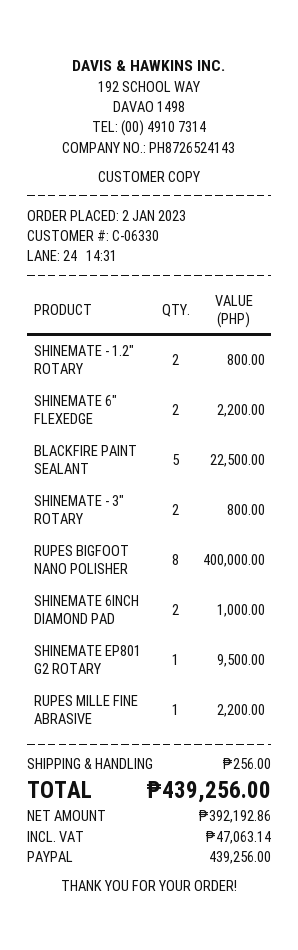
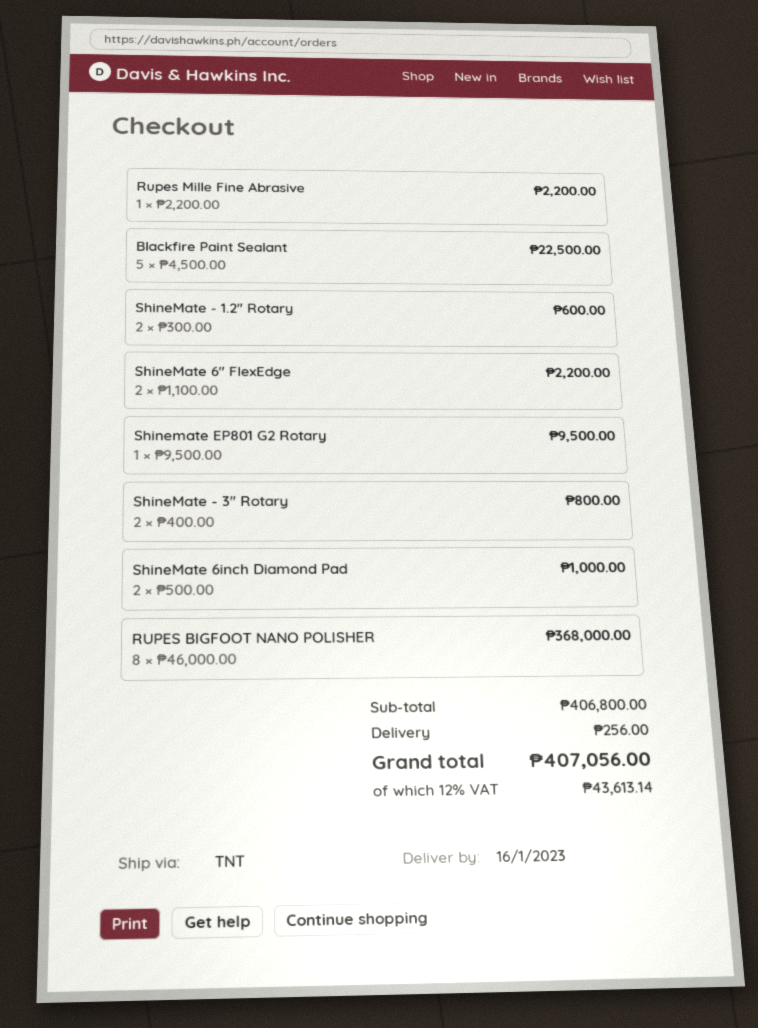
SHINEMATE - 1.2" ROTARY: 2 for 800.00 -> 2 for 600.00
RUPES BIGFOOT NANO POLISHER: 8 for 400000.00 -> 8 for 368000.00
tax: 47063.14 -> 43613.14
total: 439256.00 -> 407056.00

